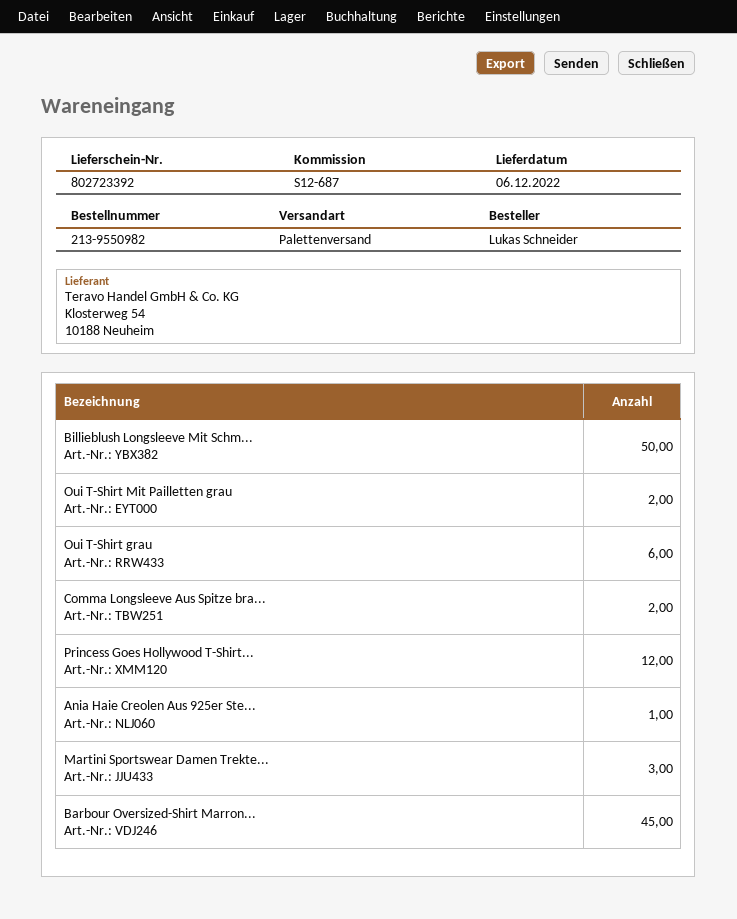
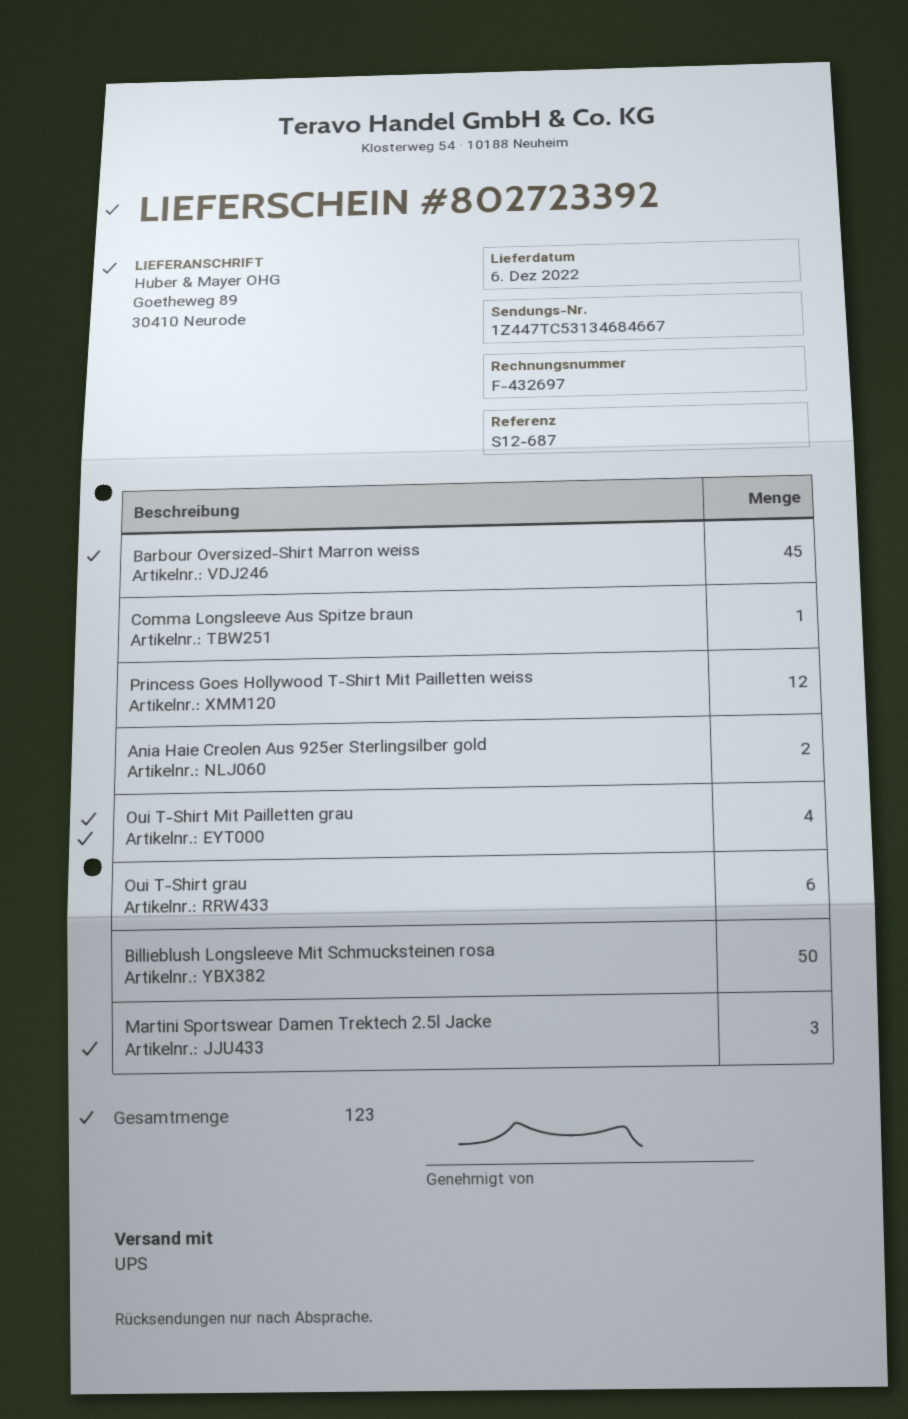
shipping method: pallet freight -> UPS
Oui T-Shirt Mit Pailletten grau: 2 -> 4
Comma Longsleeve Aus Spitze bra...: 2 -> 1
Ania Haie Creolen Aus 925er Ste...: 1 -> 2

